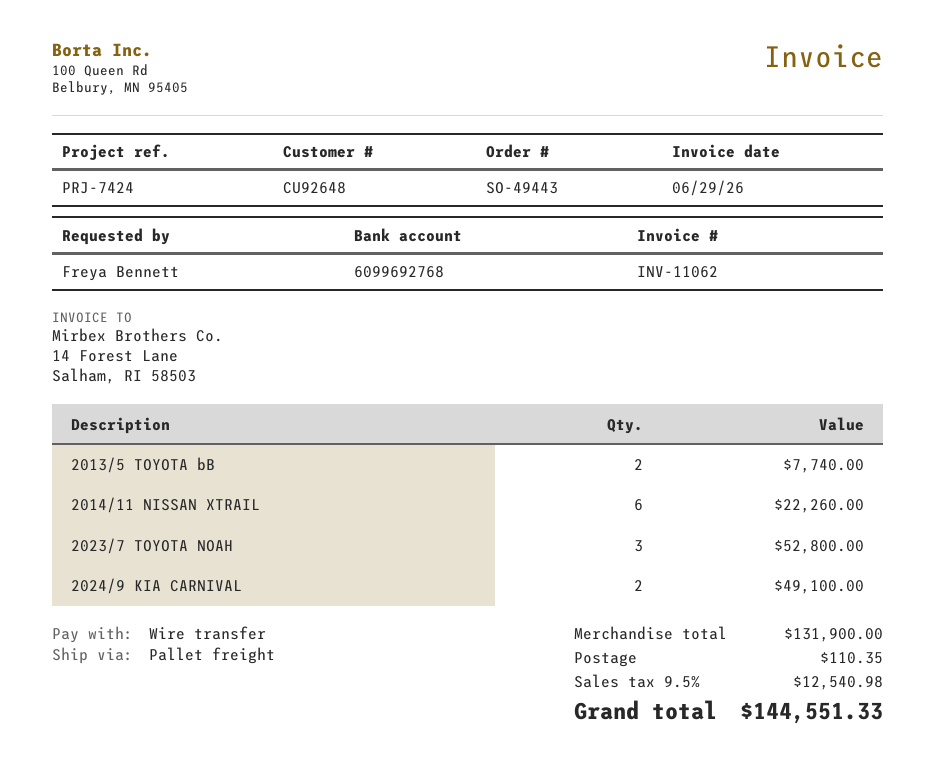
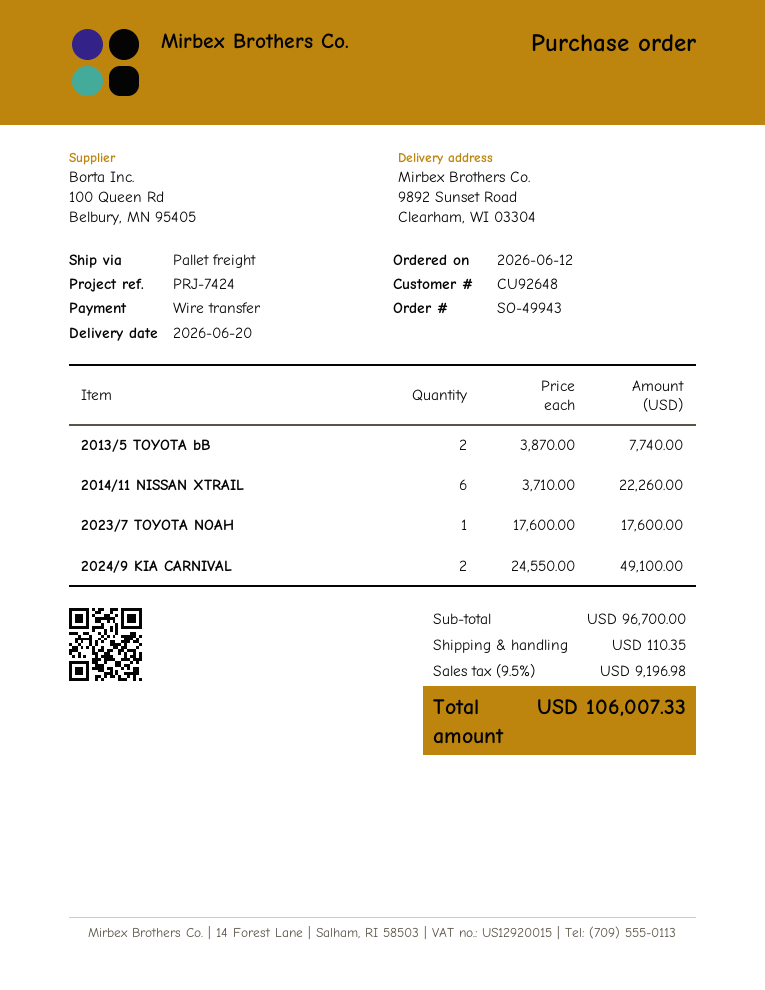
order number: SO-49443 -> SO-49943
2023/7 TOYOTA NOAH: 3 for 52800.00 -> 1 for 17600.00
subtotal: 131900.00 -> 96700.00
tax: 9.5% = 12540.98 -> 9.5% = 9196.98
total: 144551.33 -> 106007.33

